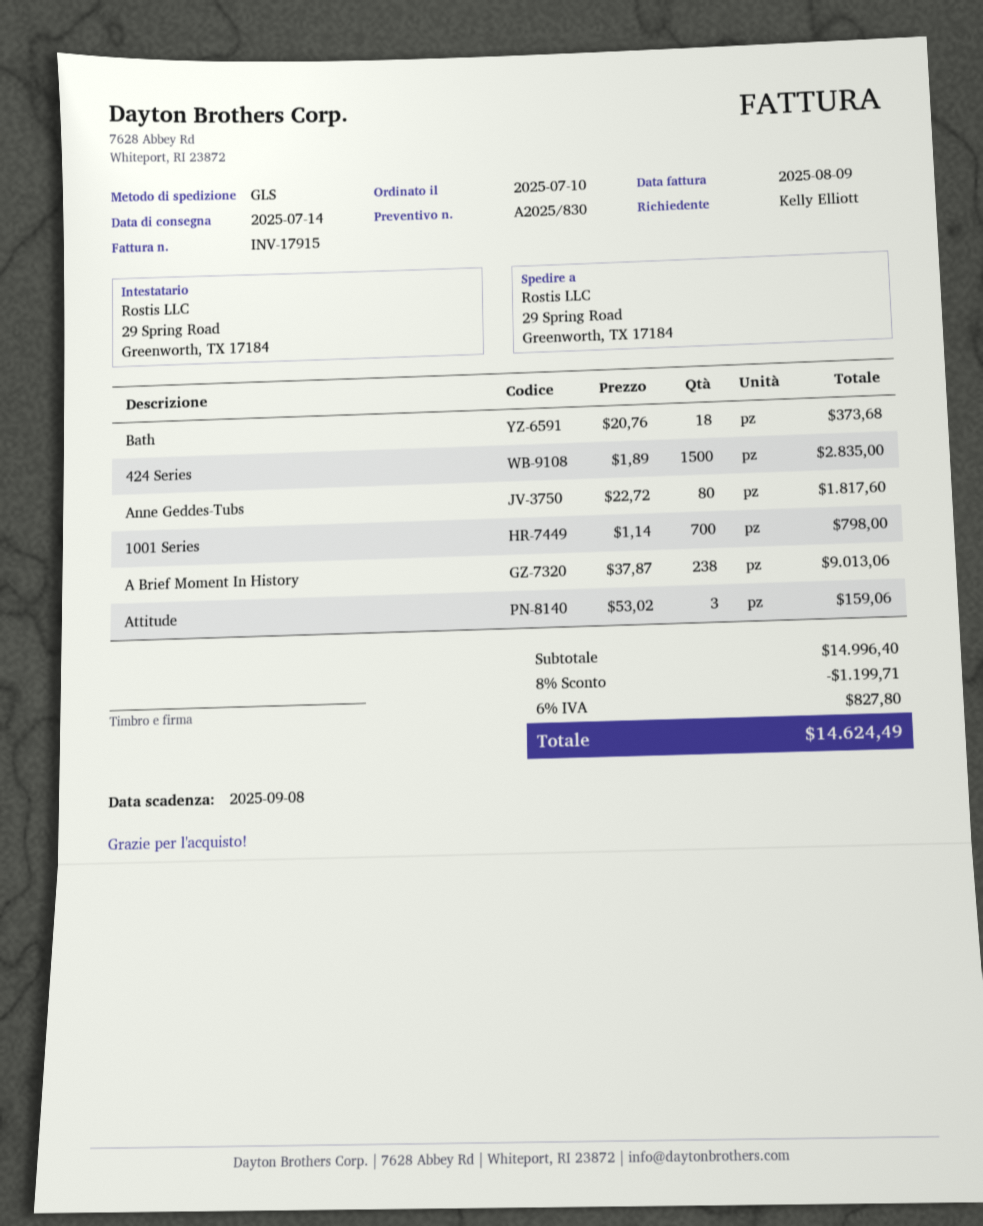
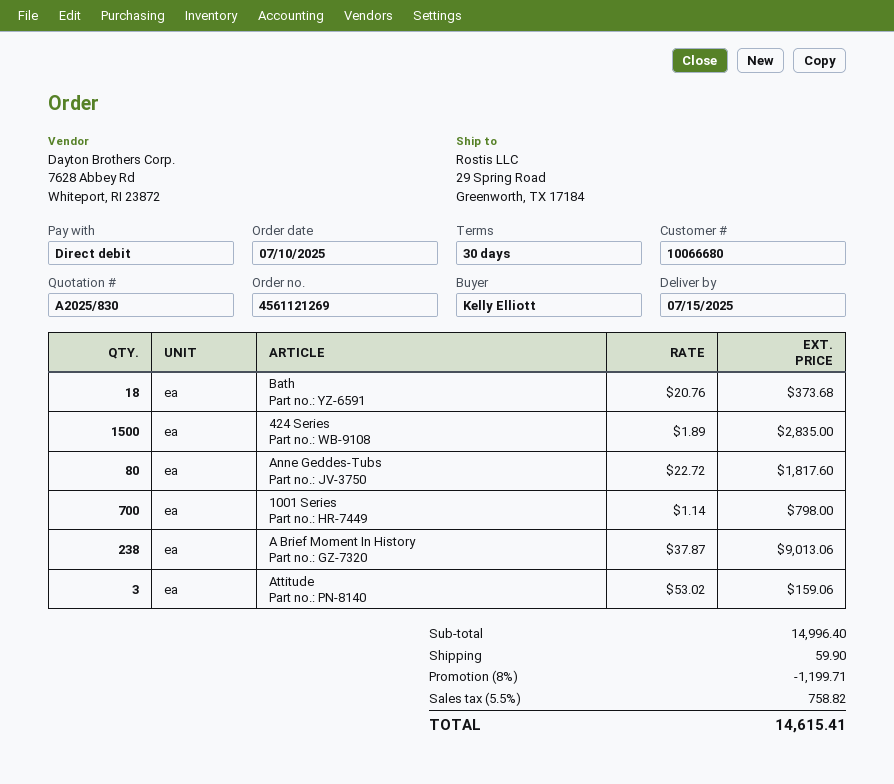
delivery date: 2025-07-14 -> 2025-07-15
shipping: none -> 59.90
tax: 6% = 827.80 -> 5.5% = 758.82
total: 14624.49 -> 14615.41

